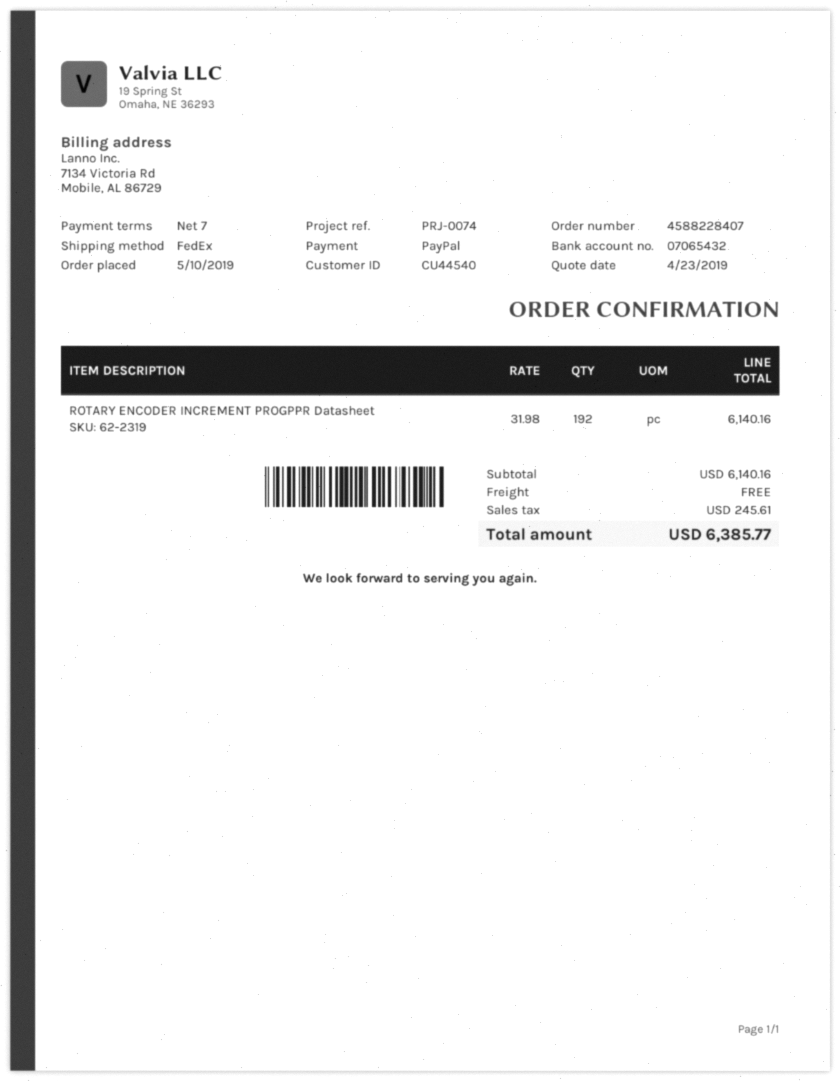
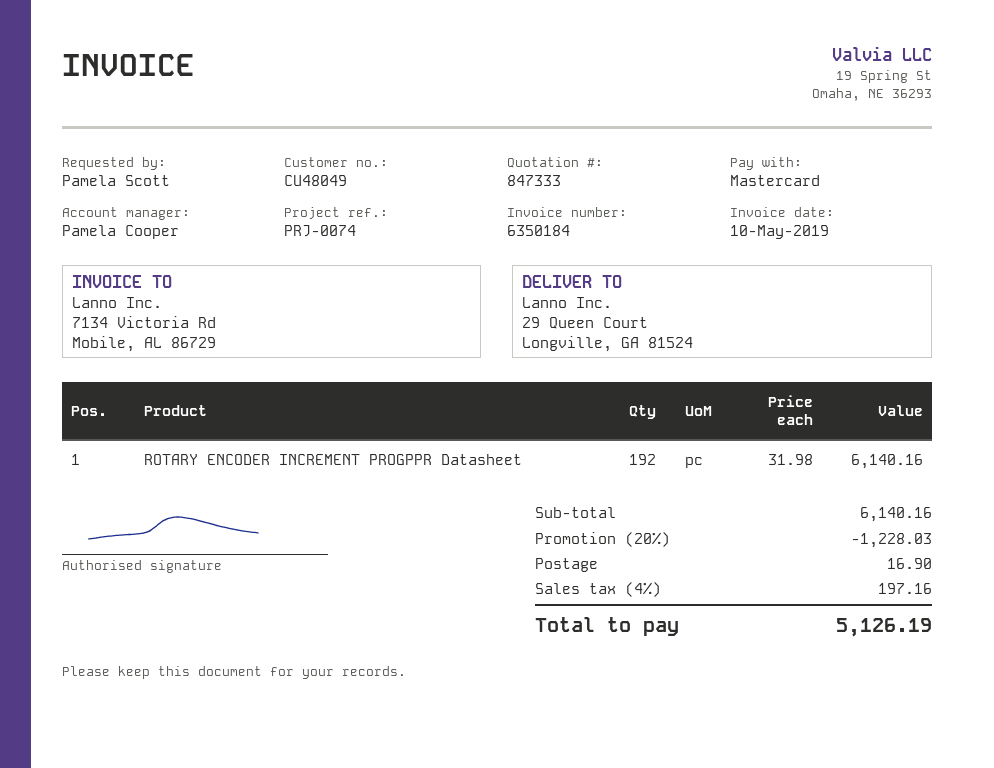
customer number: CU44540 -> CU48049
payment method: PayPal -> Mastercard
discount: none -> 20% = 1228.03
shipping: 0.00 -> 16.90
tax: 245.61 -> 197.16
total: 6385.77 -> 5126.19

